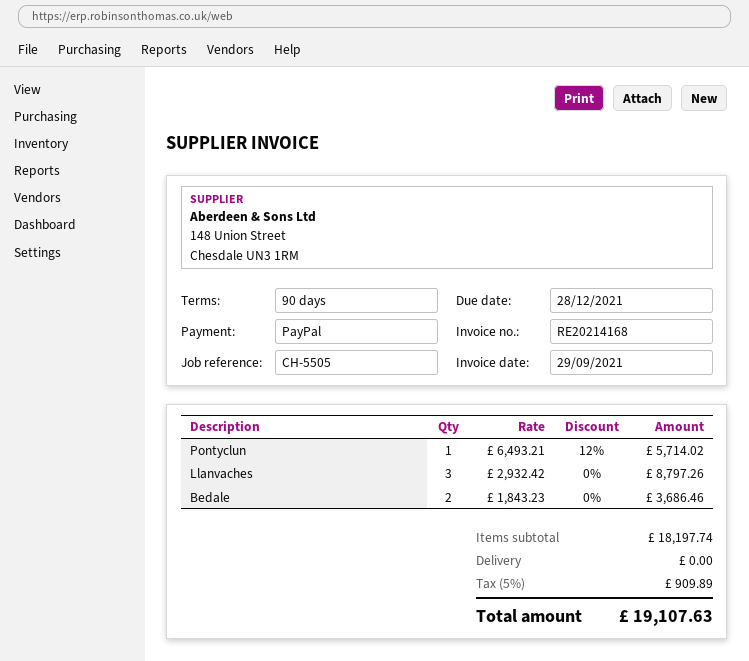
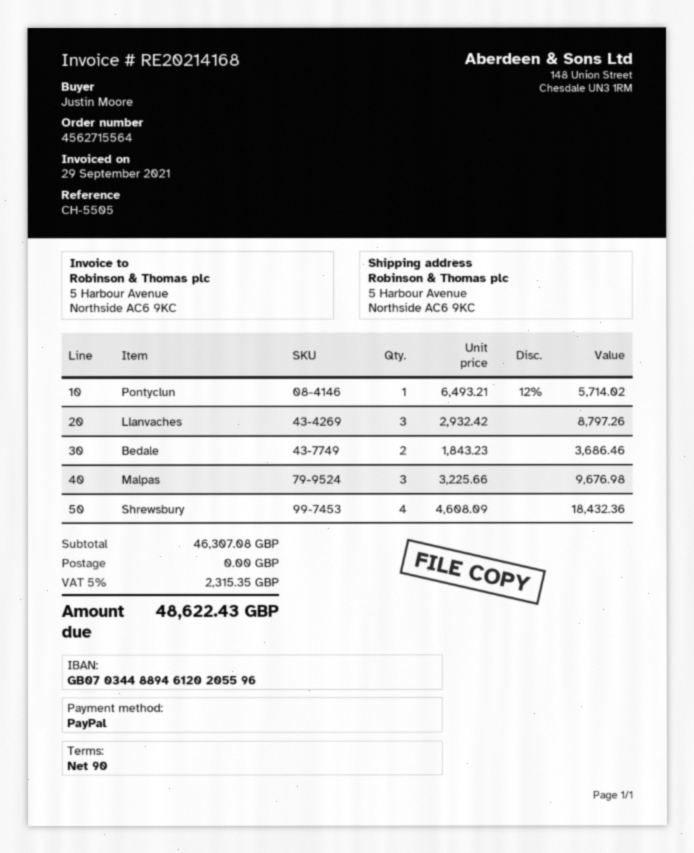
Malpas: none -> 3 x 3225.66 = 9676.98
Shrewsbury: none -> 4 x 4608.09 = 18432.36
subtotal: 18197.74 -> 46307.08
tax: 5% = 909.89 -> 5% = 2315.35
total: 19107.63 -> 48622.43

